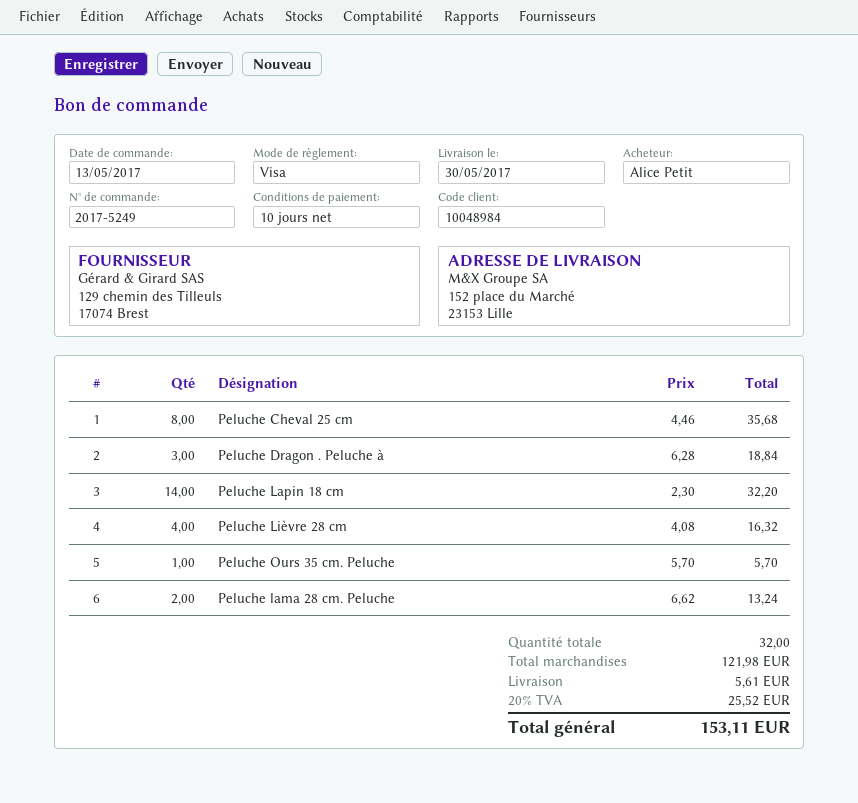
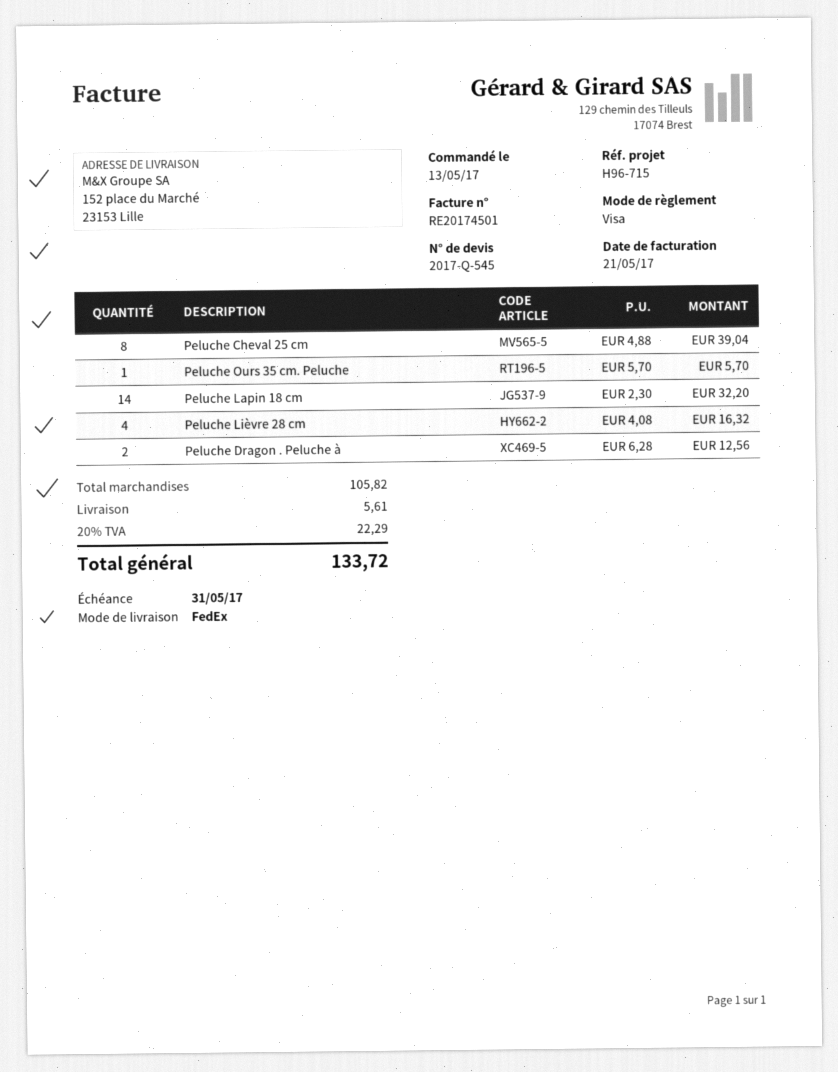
Peluche Cheval 25 cm: 8 x 4.46 = 35.68 -> 8 x 4.88 = 39.04
Peluche Dragon . Peluche à: 3 x 6.28 = 18.84 -> 2 x 6.28 = 12.56
Peluche lama 28 cm. Peluche: 2 x 6.62 = 13.24 -> none
subtotal: 121.98 -> 105.82
tax: 20% = 25.52 -> 20% = 22.29
total: 153.11 -> 133.72

